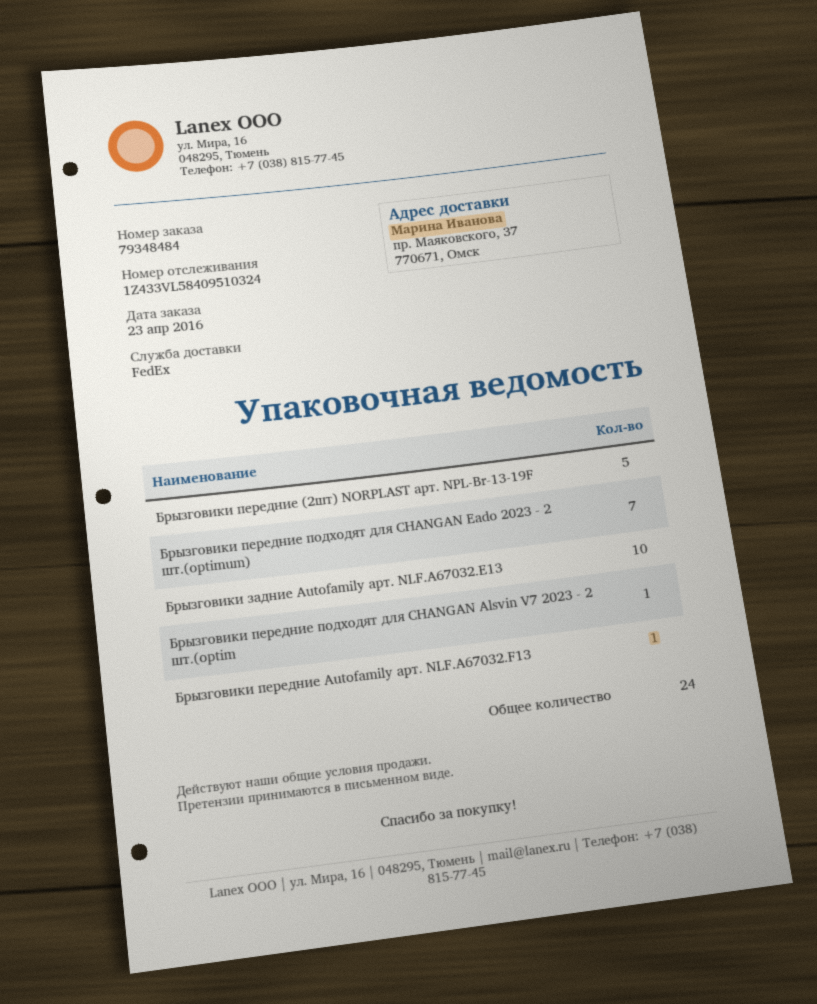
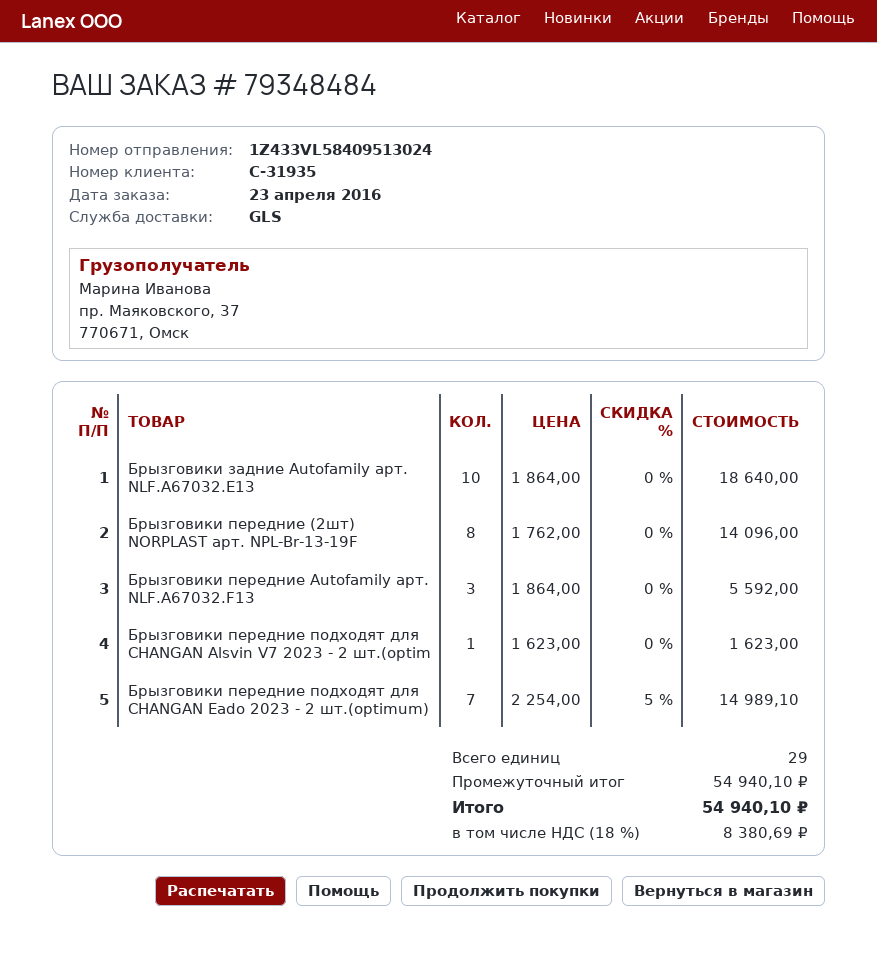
shipping method: FedEx -> GLS
tracking number: 1Z433VL58409510324 -> 1Z433VL58409513024
Брызговики передние (2шт) NORPLAST арт. NPL-Br-13-19F: 5 -> 8
Брызговики передние Autofamily арт. NLF.A67032.F13: 1 -> 3
total quantity: 24 -> 29

